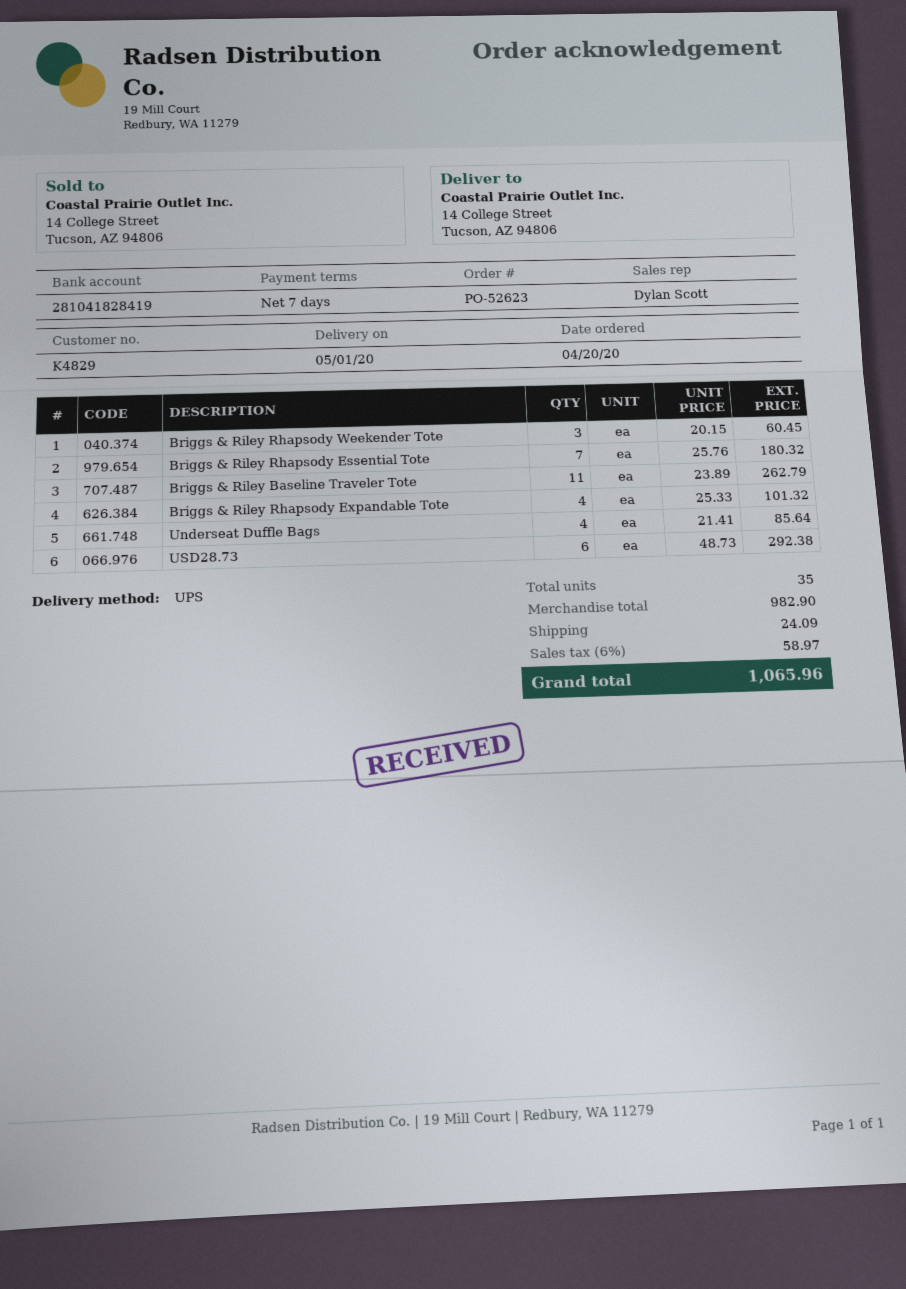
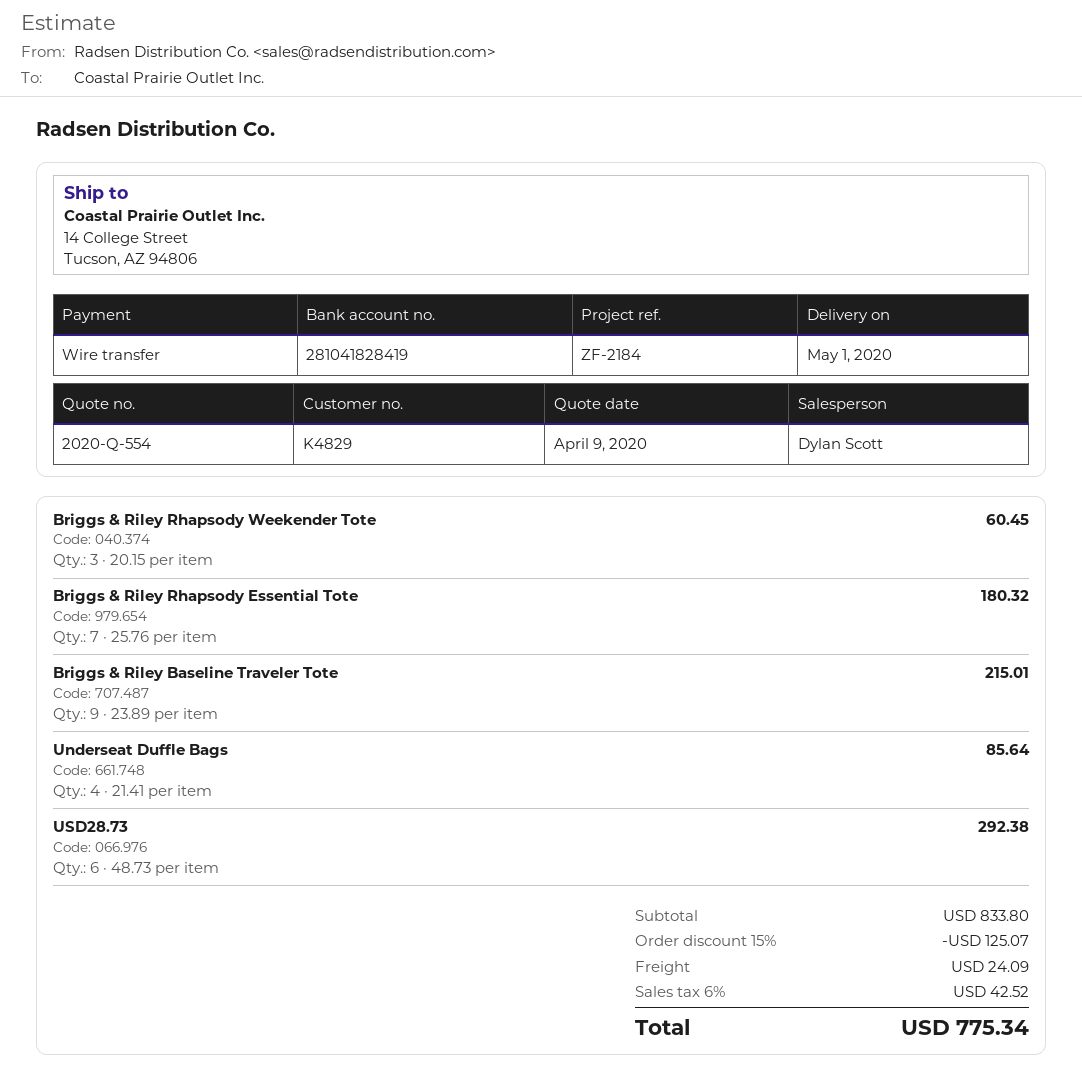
Briggs & Riley Baseline Traveler Tote: 11 x 23.89 = 262.79 -> 9 x 23.89 = 215.01
Briggs & Riley Rhapsody Expandable Tote: 4 x 25.33 = 101.32 -> none
subtotal: 982.90 -> 833.80
discount: none -> 15% = 125.07
tax: 6% = 58.97 -> 6% = 42.52
total: 1065.96 -> 775.34

